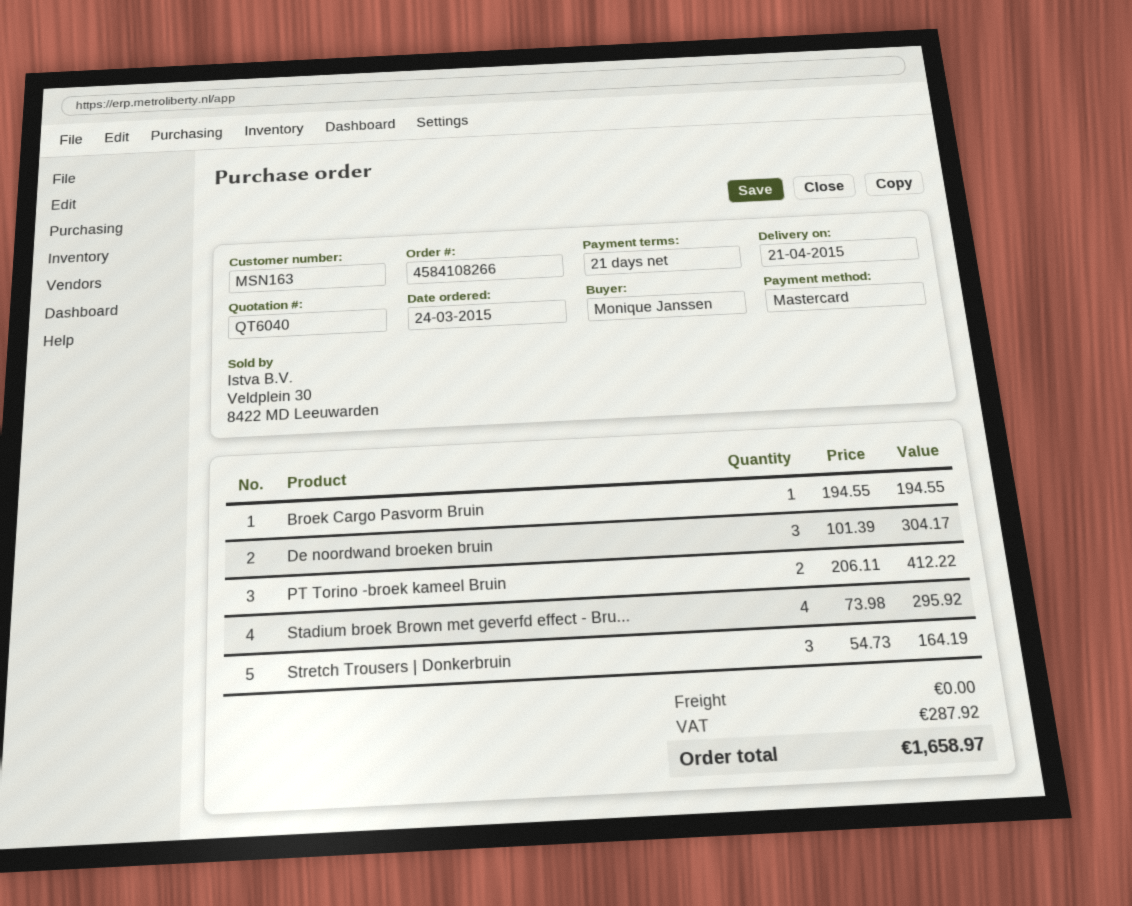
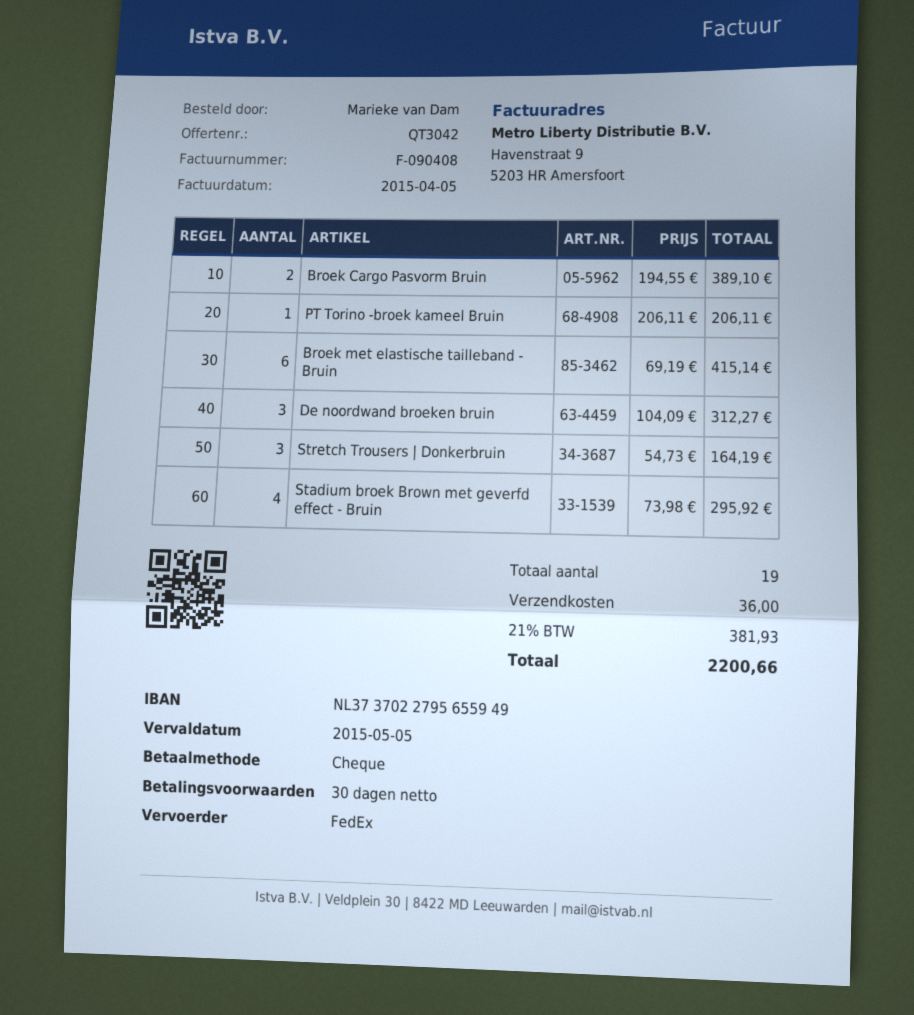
quote number: QT6040 -> QT3042
payment terms: 21 days -> 30 days
ordered by: Monique Janssen -> Marieke van Dam
payment method: Mastercard -> cheque
Broek Cargo Pasvorm Bruin: 1 x 194.55 = 194.55 -> 2 x 194.55 = 389.10
De noordwand broeken bruin: 3 x 101.39 = 304.17 -> 3 x 104.09 = 312.27
PT Torino -broek kameel Bruin: 2 x 206.11 = 412.22 -> 1 x 206.11 = 206.11
Broek met elastische tailleband - Bruin: none -> 6 x 69.19 = 415.14
shipping: 0.00 -> 36.00
tax: 287.92 -> 381.93
total: 1658.97 -> 2200.66

